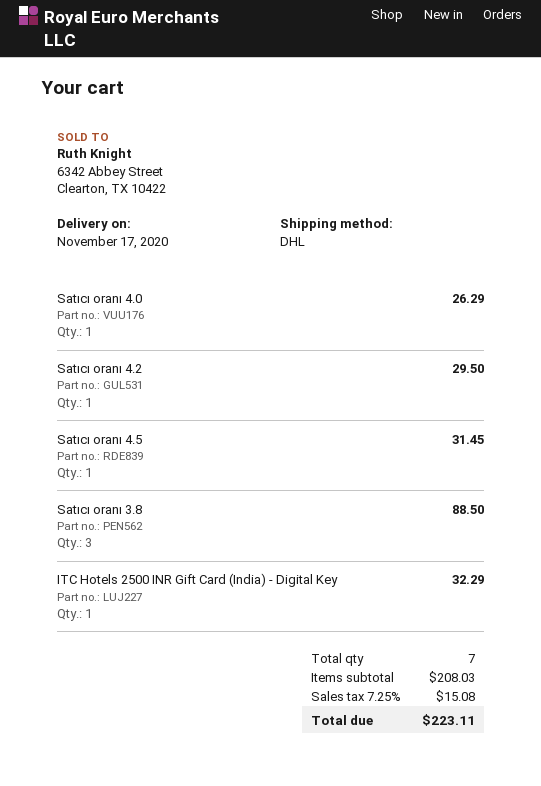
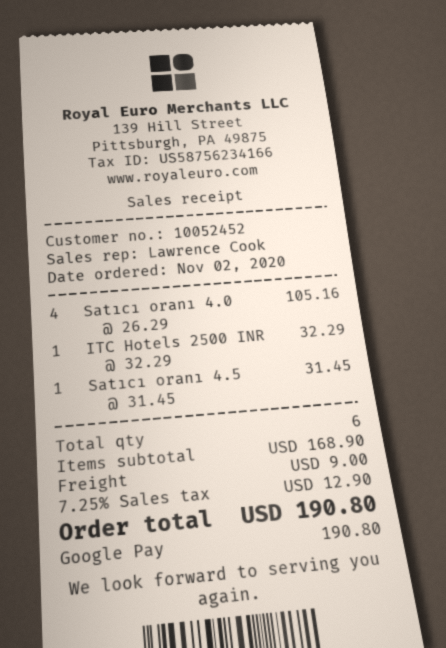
Satıcı oranı 4.0: 1 for 26.29 -> 4 for 105.16
Satıcı oranı 4.2: 1 for 29.50 -> none
Satıcı oranı 3.8: 3 for 88.50 -> none
total quantity: 7 -> 6
subtotal: 208.03 -> 168.90
shipping: none -> 9.00
tax: 7.25% = 15.08 -> 7.25% = 12.90
total: 223.11 -> 190.80

